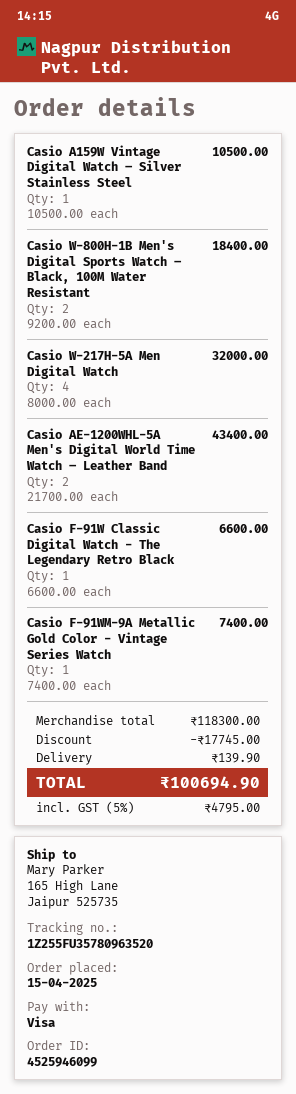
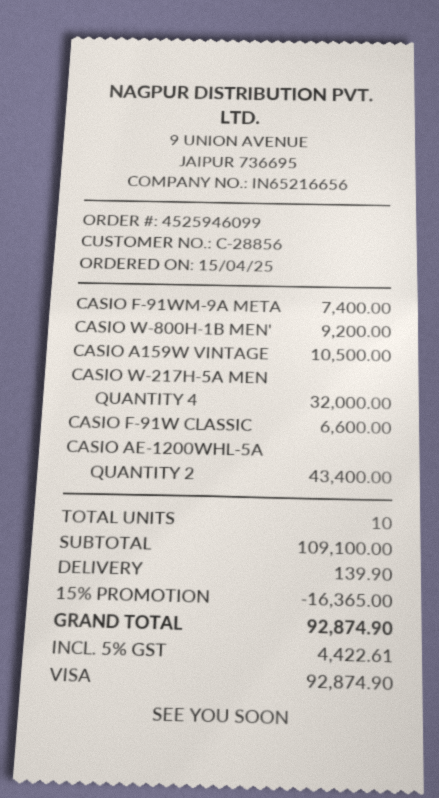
Casio W-800H-1B Men's Digital Sports Watch – Black, 100M Water Resistant: 2 for 18400.00 -> 1 for 9200.00
subtotal: 118300.00 -> 109100.00
discount: 17745.00 -> 16365.00
tax: 5% = 4795.00 -> 5% = 4422.61
total: 100694.90 -> 92874.90

